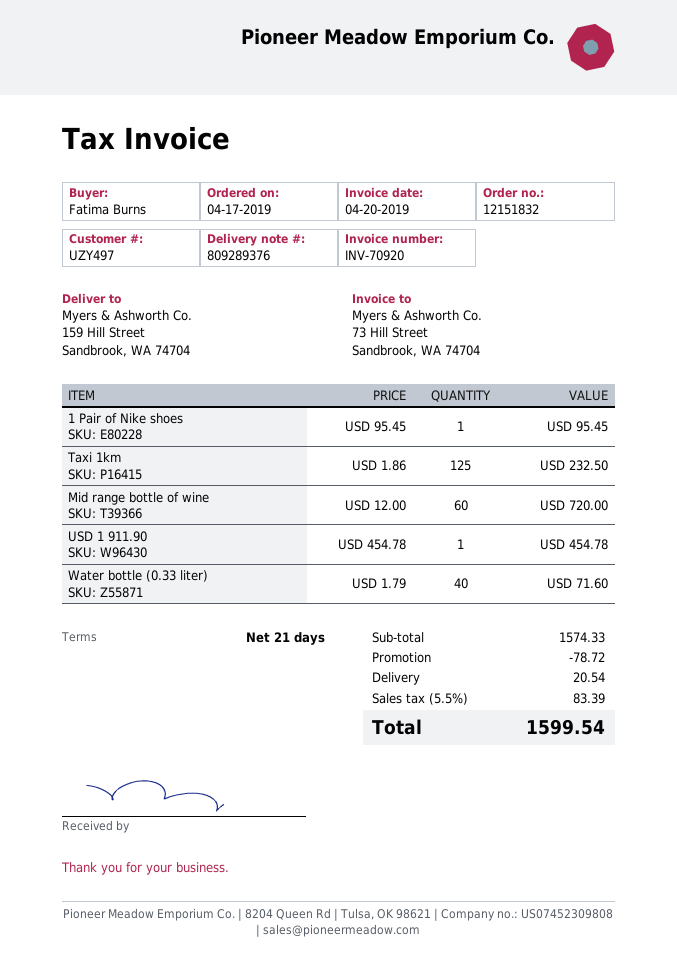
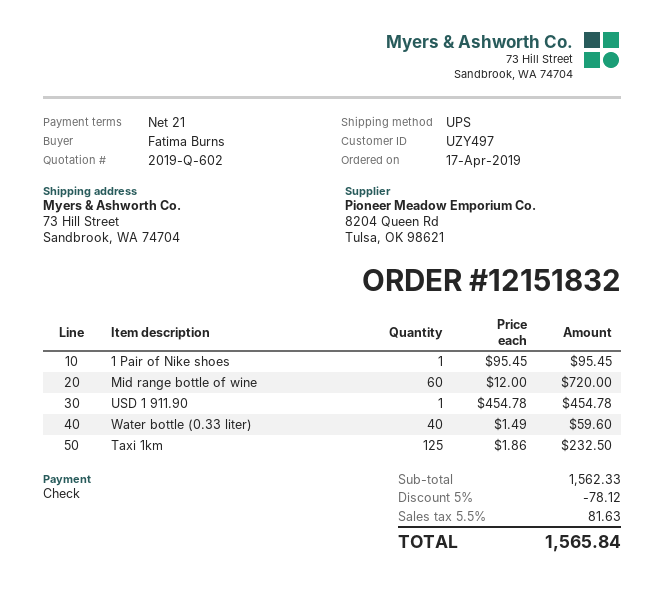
ship to: 159 Hill Street, Sandbrook, WA 74704 -> 73 Hill Street, Sandbrook, WA 74704
Water bottle (0.33 liter): 40 x 1.79 = 71.60 -> 40 x 1.49 = 59.60
subtotal: 1574.33 -> 1562.33
discount: 78.72 -> 78.12
shipping: 20.54 -> none
tax: 5.5% = 83.39 -> 5.5% = 81.63
total: 1599.54 -> 1565.84

